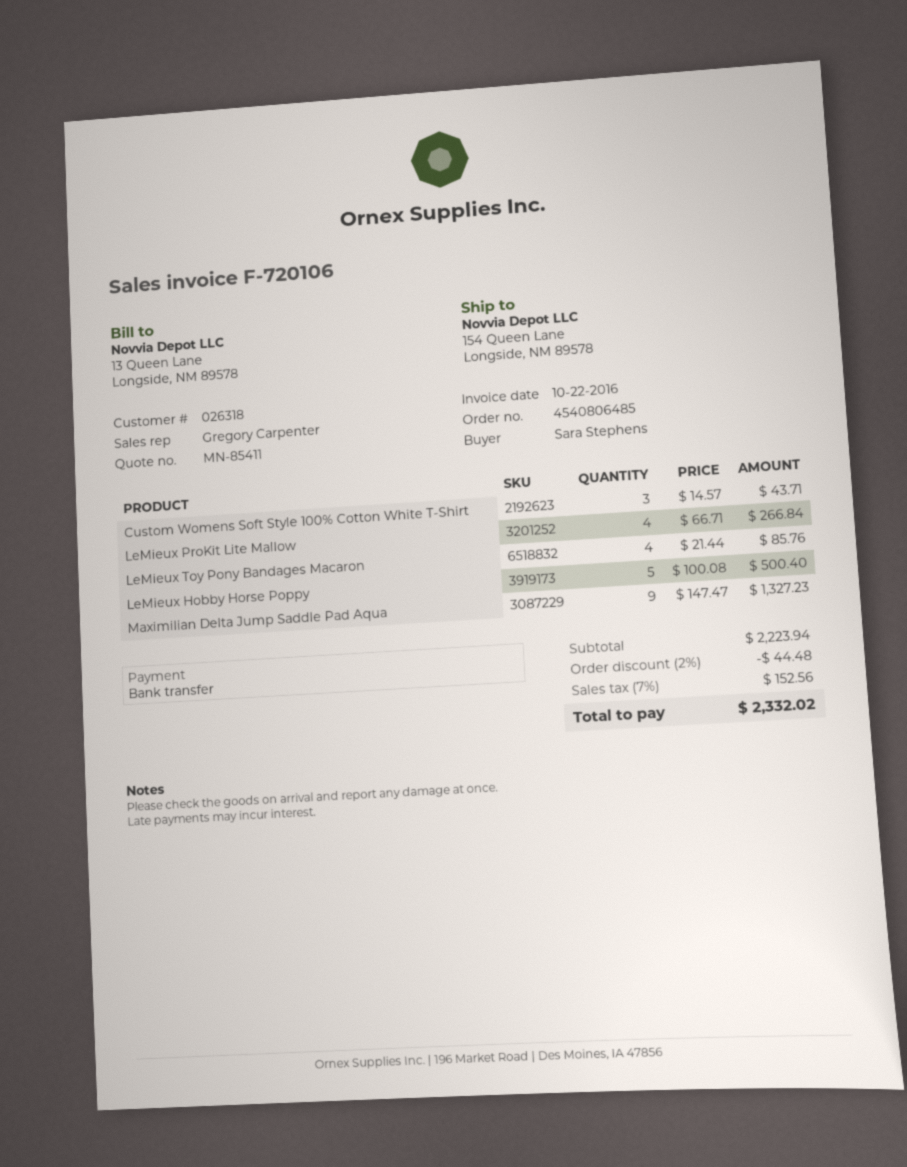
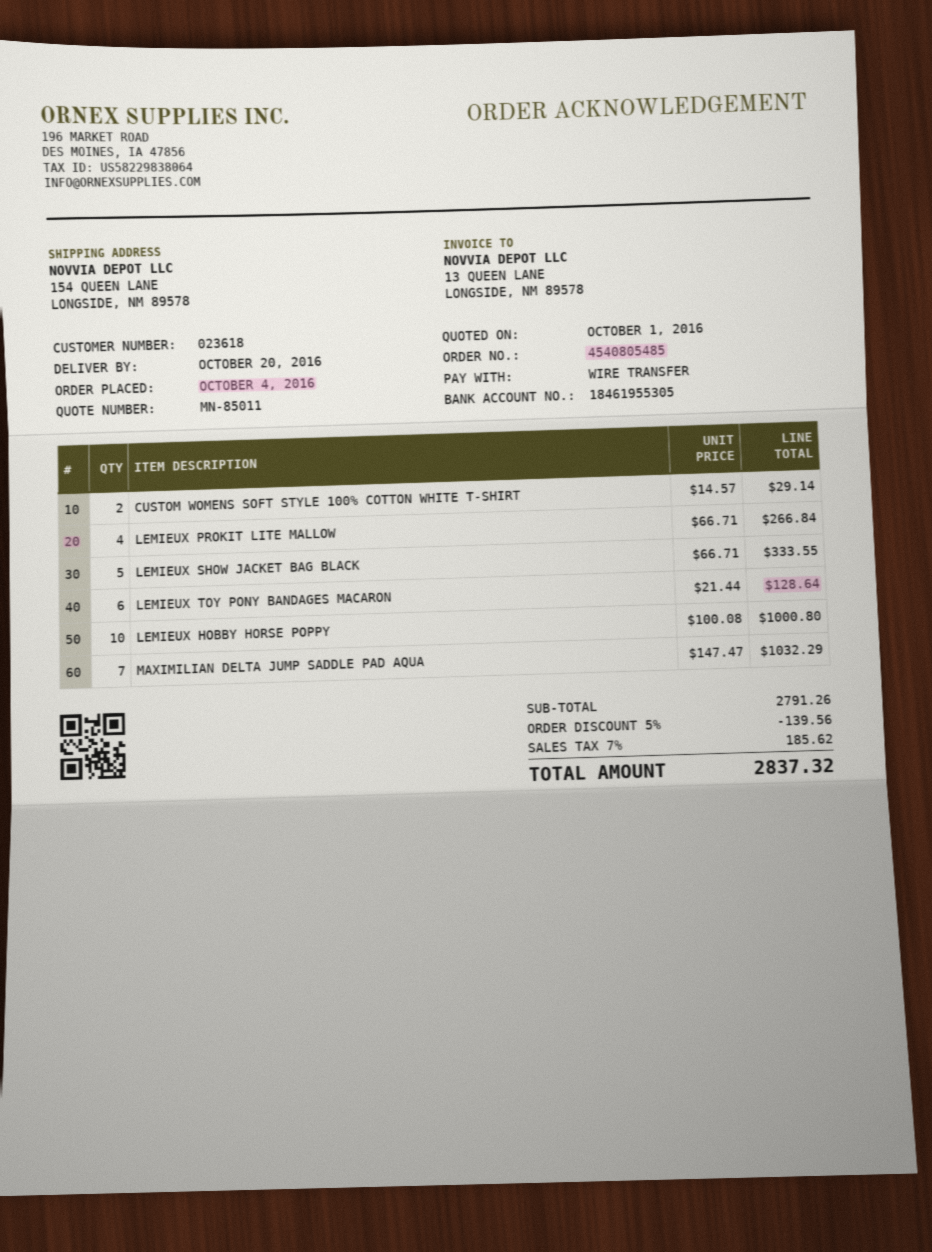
quote number: MN-85411 -> MN-85011
order number: 4540806485 -> 4540805485
customer number: 026318 -> 023618
Custom Womens Soft Style 100% Cotton White T-Shirt: 3 x 14.57 = 43.71 -> 2 x 14.57 = 29.14
LeMieux Toy Pony Bandages Macaron: 4 x 21.44 = 85.76 -> 6 x 21.44 = 128.64
LeMieux Hobby Horse Poppy: 5 x 100.08 = 500.40 -> 10 x 100.08 = 1000.80
Maximilian Delta Jump Saddle Pad Aqua: 9 x 147.47 = 1327.23 -> 7 x 147.47 = 1032.29
LEMIEUX SHOW JACKET BAG BLACK: none -> 5 x 66.71 = 333.55
subtotal: 2223.94 -> 2791.26
discount: 2% = 44.48 -> 5% = 139.56
tax: 7% = 152.56 -> 7% = 185.62
total: 2332.02 -> 2837.32

